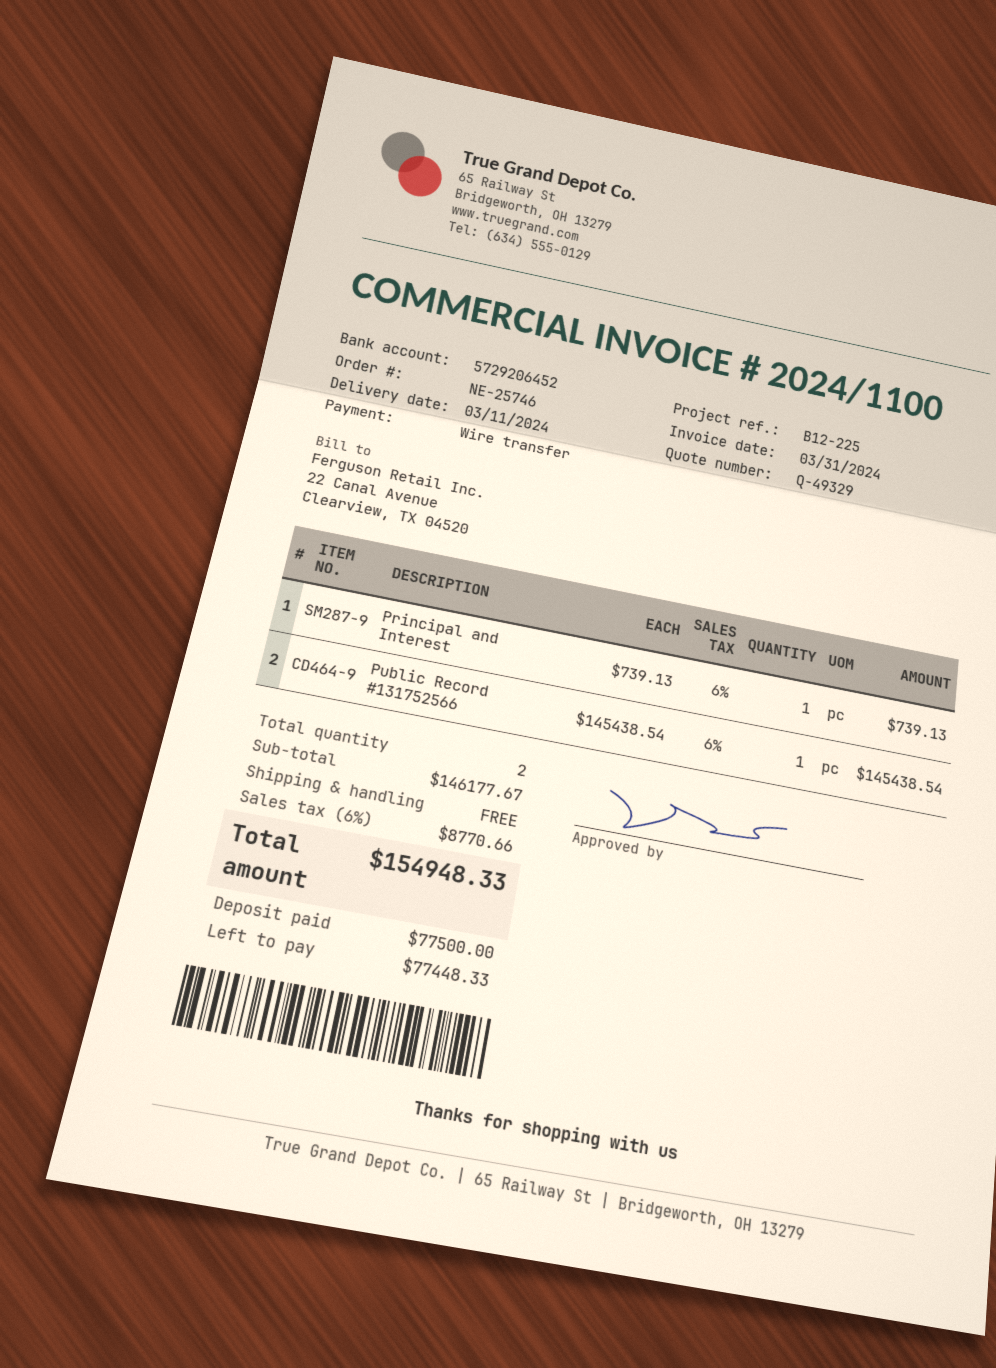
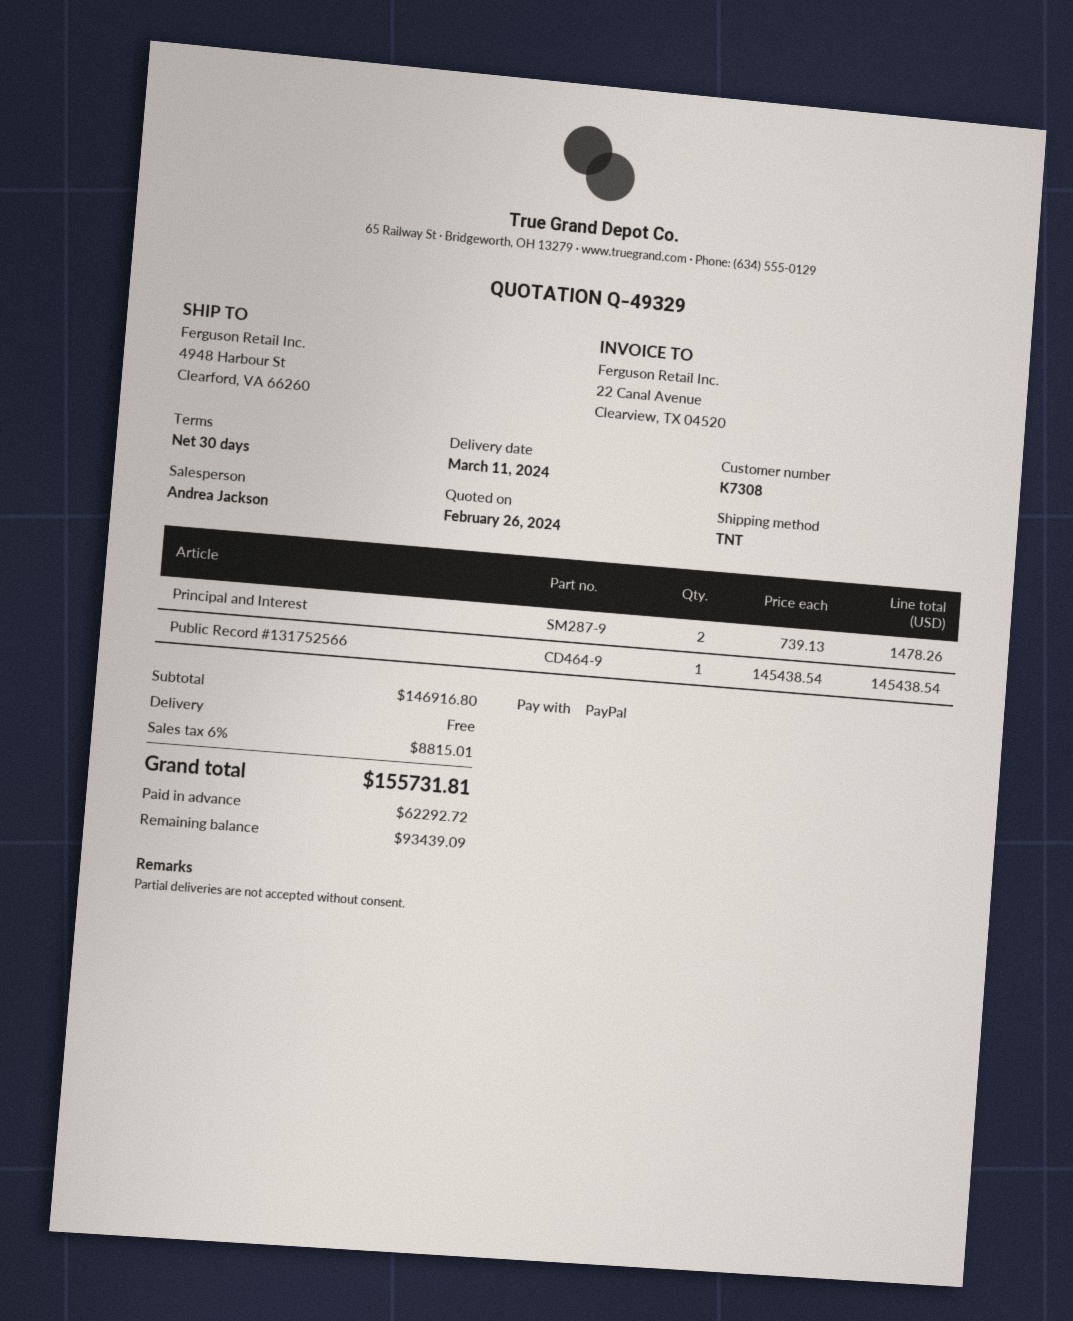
payment method: bank transfer -> PayPal
Principal and Interest: 1 x 739.13 = 739.13 -> 2 x 739.13 = 1478.26
subtotal: 146177.67 -> 146916.80
tax: 6% = 8770.66 -> 6% = 8815.01
total: 154948.33 -> 155731.81
deposit: 77500.00 -> 62292.72
balance: 77448.33 -> 93439.09

